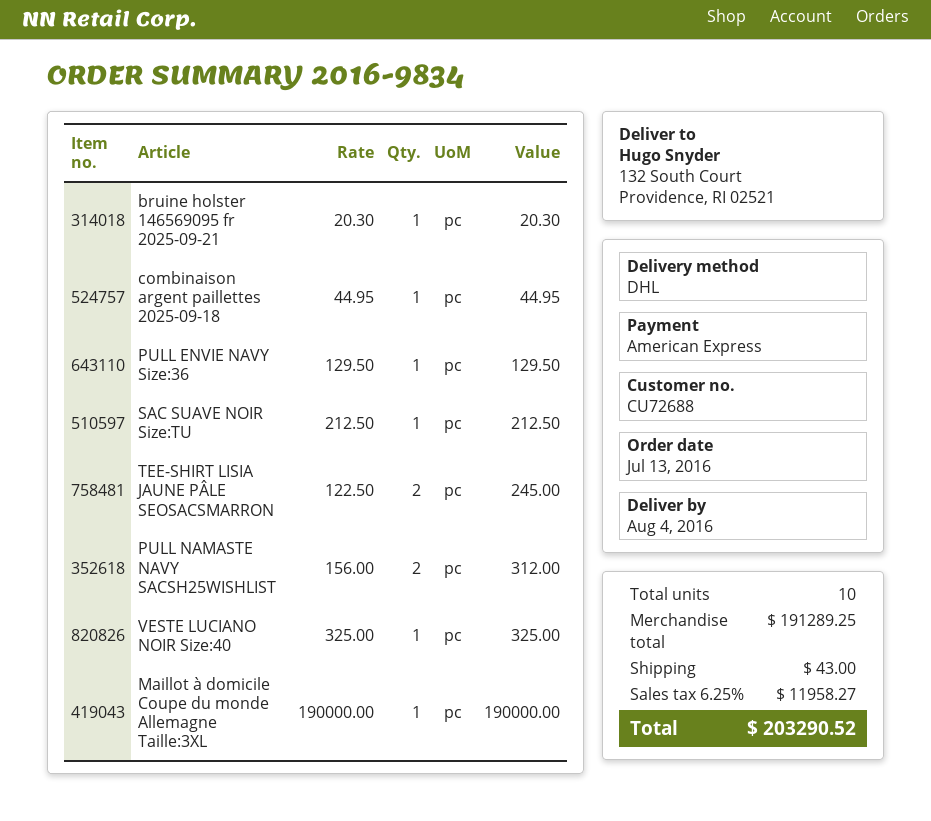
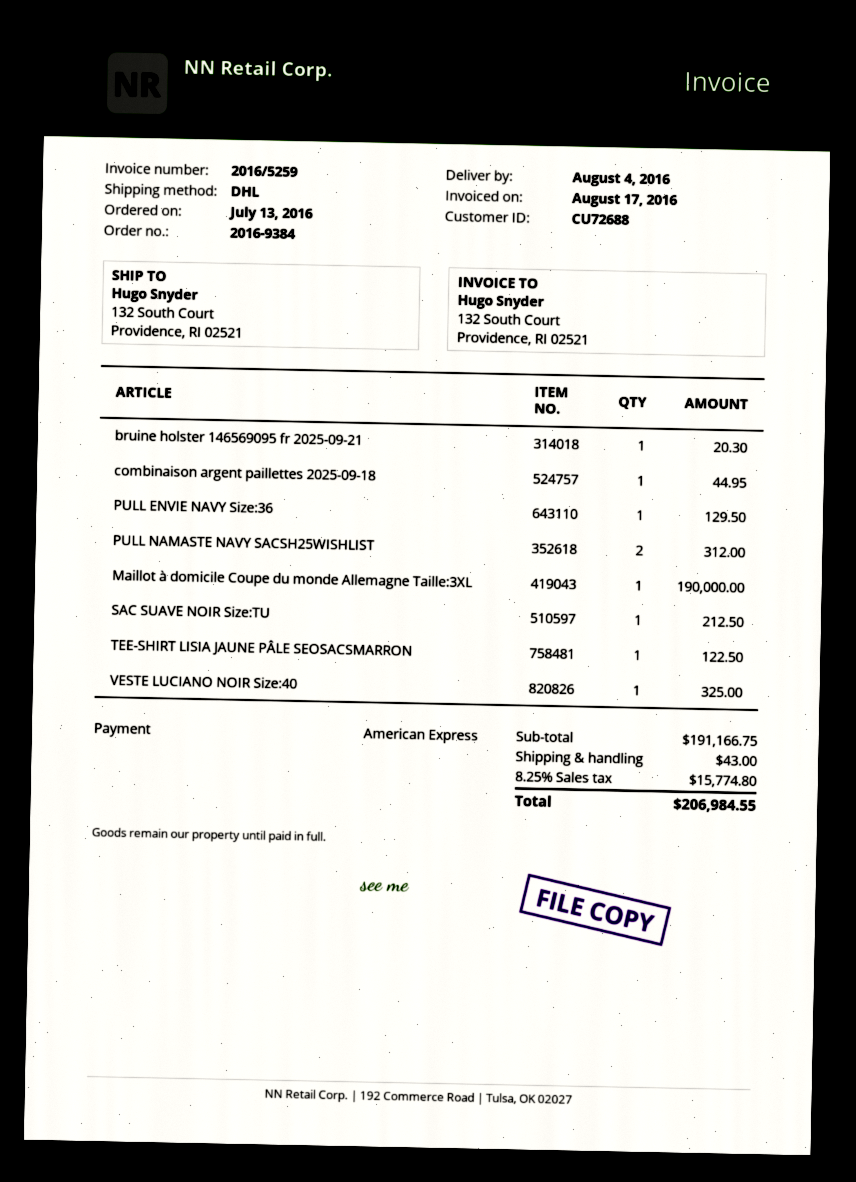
order number: 2016-9834 -> 2016-9384
TEE-SHIRT LISIA JAUNE PÂLE SEOSACSMARRON: 2 for 245.00 -> 1 for 122.50
subtotal: 191289.25 -> 191166.75
tax: 6.25% = 11958.27 -> 8.25% = 15774.80
total: 203290.52 -> 206984.55

